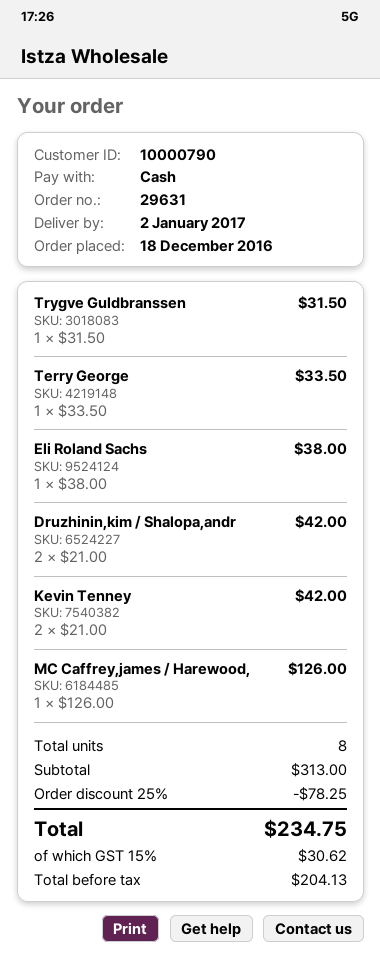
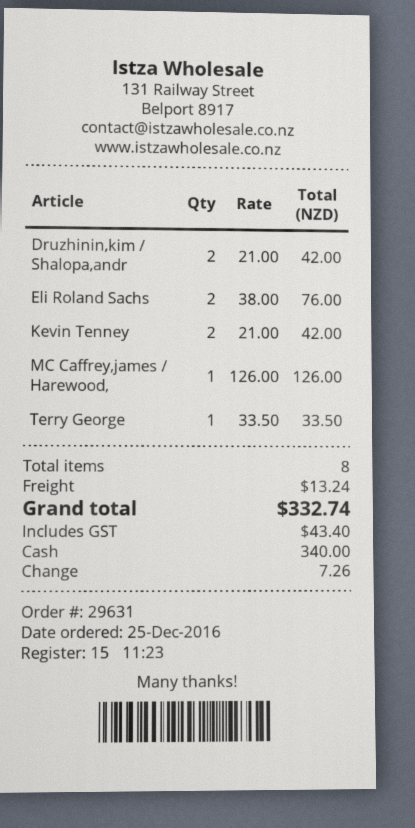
order date: 2016-12-18 -> 2016-12-25
Trygve Guldbranssen: 1 x 31.50 = 31.50 -> none
Eli Roland Sachs: 1 x 38.00 = 38.00 -> 2 x 38.00 = 76.00
discount: 25% = 78.25 -> none
shipping: none -> 13.24
tax: 30.62 -> 43.40
total: 234.75 -> 332.74

